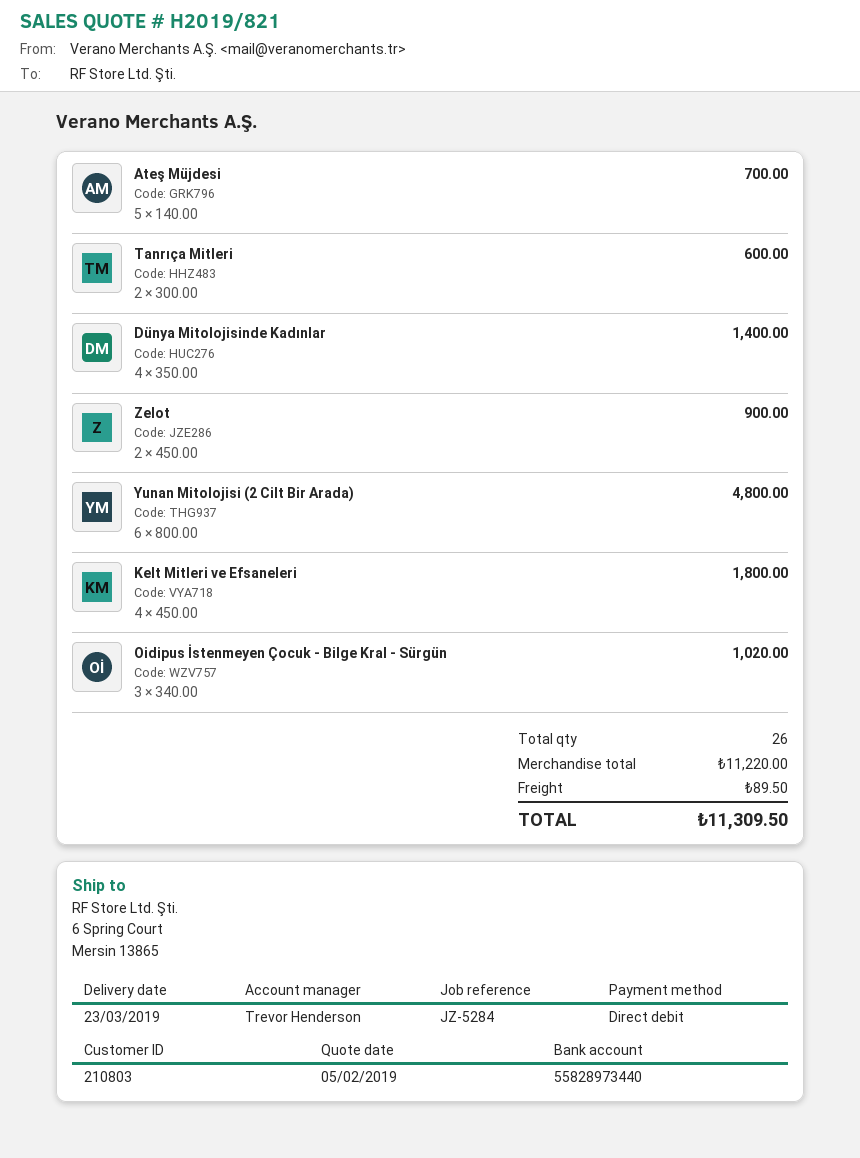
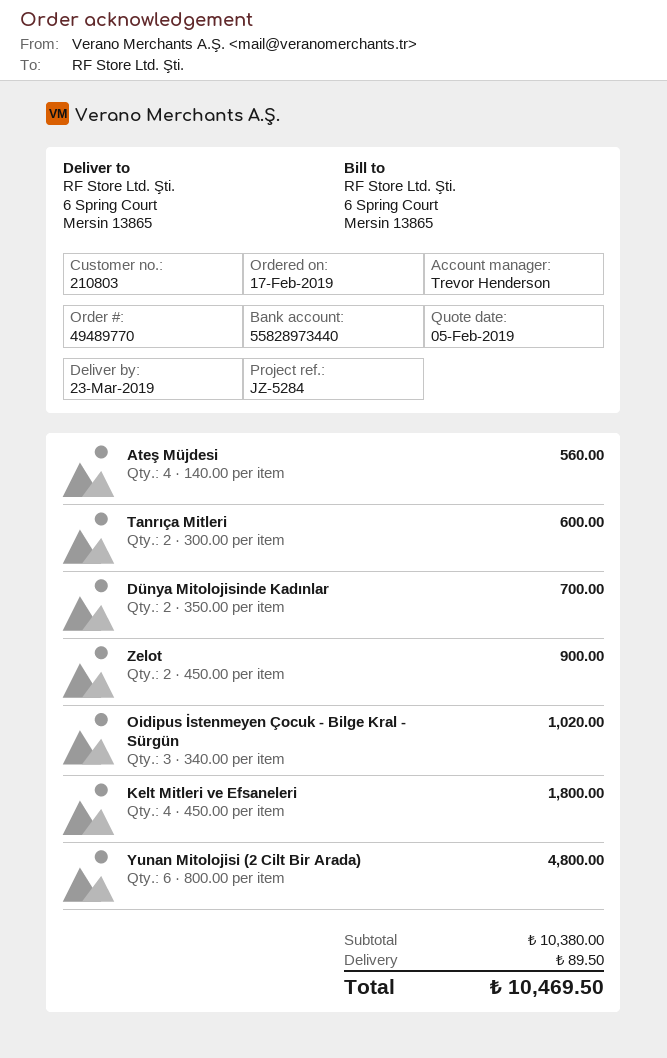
Ateş Müjdesi: 5 x 140.00 = 700.00 -> 4 x 140.00 = 560.00
Dünya Mitolojisinde Kadınlar: 4 x 350.00 = 1400.00 -> 2 x 350.00 = 700.00
subtotal: 11220.00 -> 10380.00
total: 11309.50 -> 10469.50

